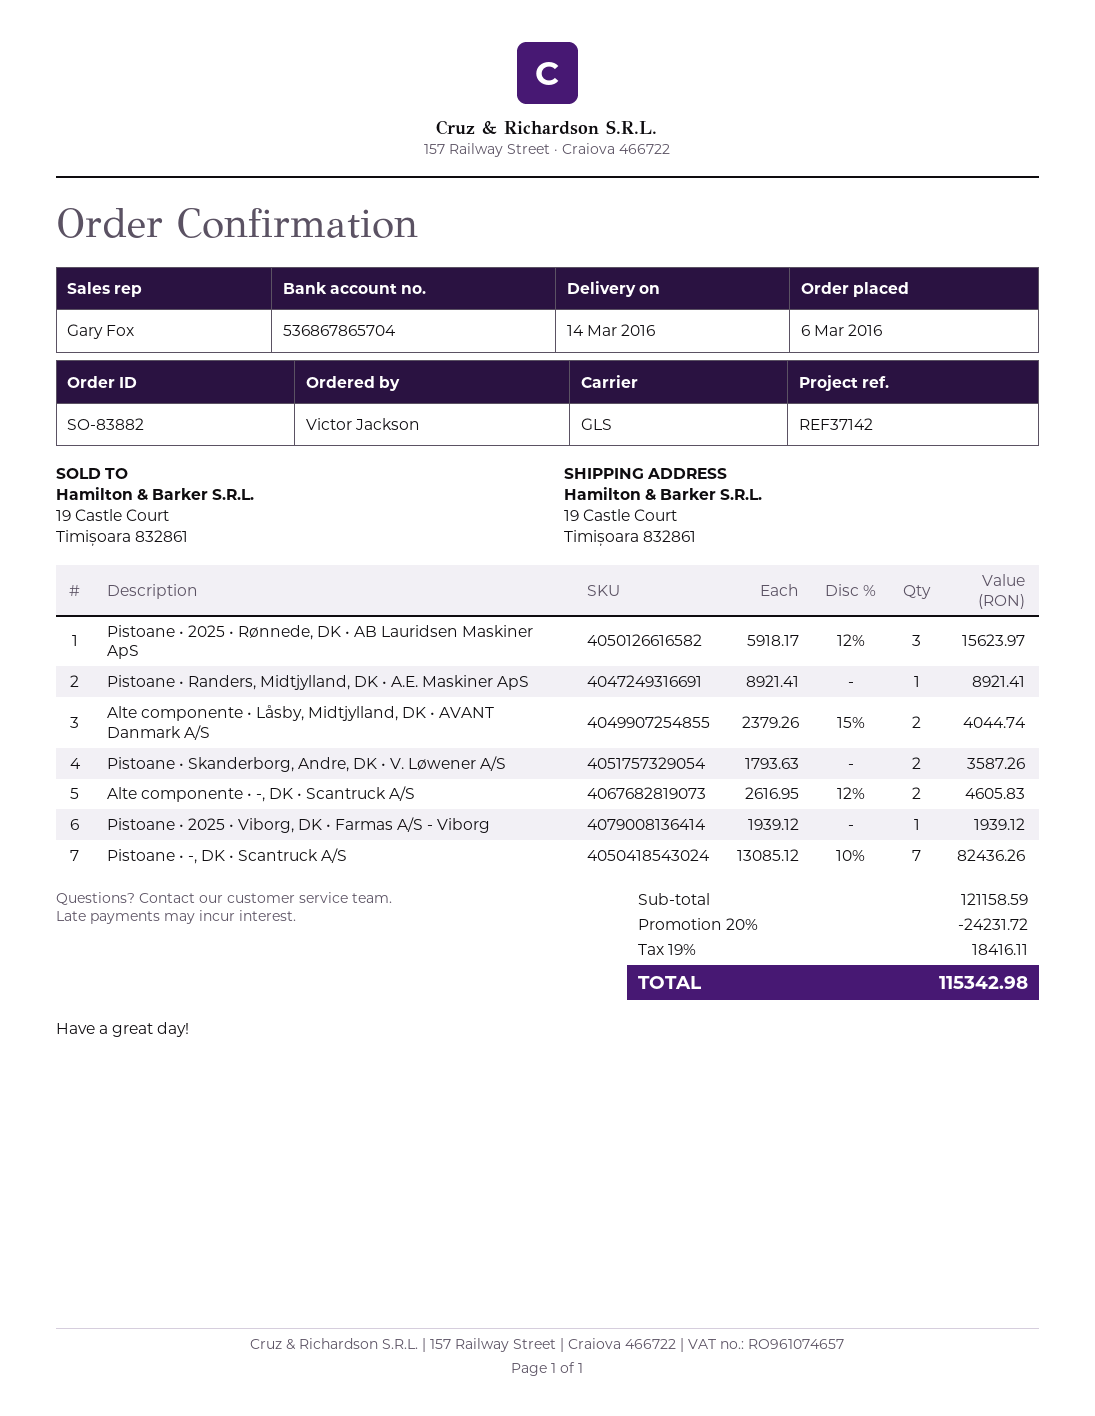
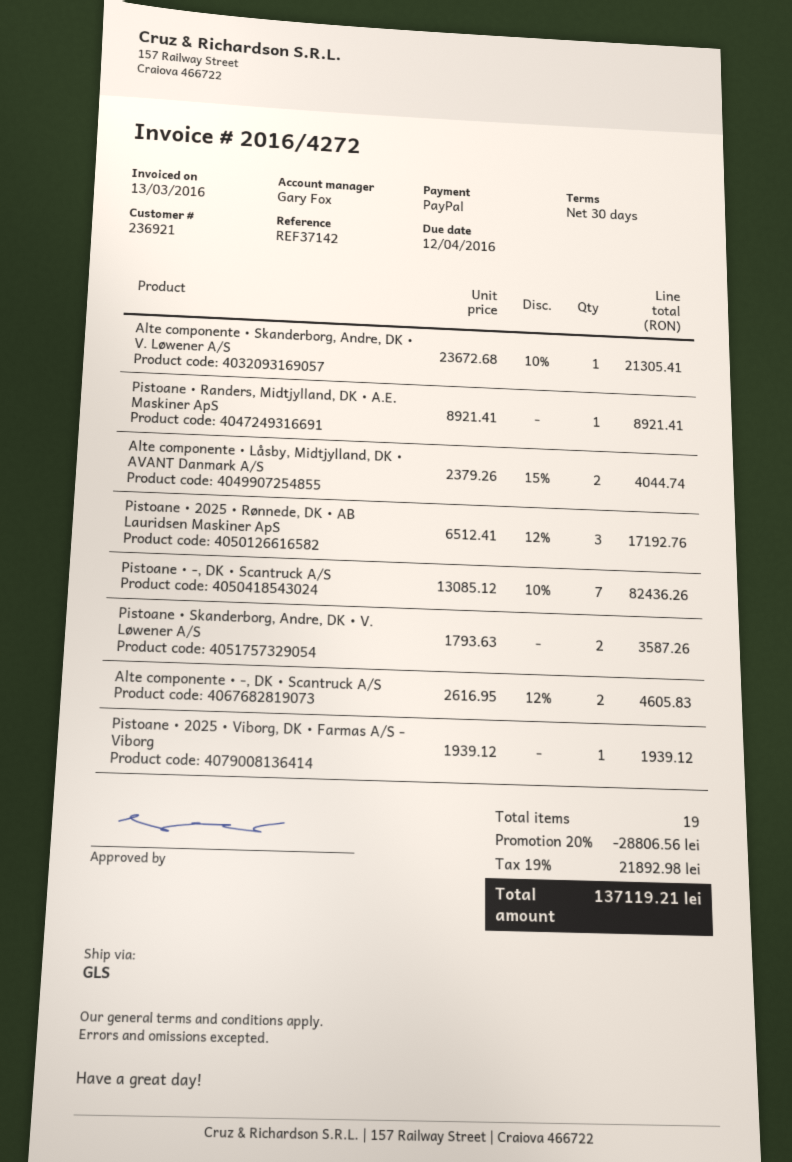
Pistoane • 2025 • Rønnede, DK • AB Lauridsen Maskiner ApS: 3 x 5918.17 - 12% = 15623.97 -> 3 x 6512.41 - 12% = 17192.76
Alte componente • Skanderborg, Andre, DK • V. Løwener A/S: none -> 1 x 23672.68 - 10% = 21305.41
discount: 20% = 24231.72 -> 20% = 28806.56
tax: 19% = 18416.11 -> 19% = 21892.98
total: 115342.98 -> 137119.21

